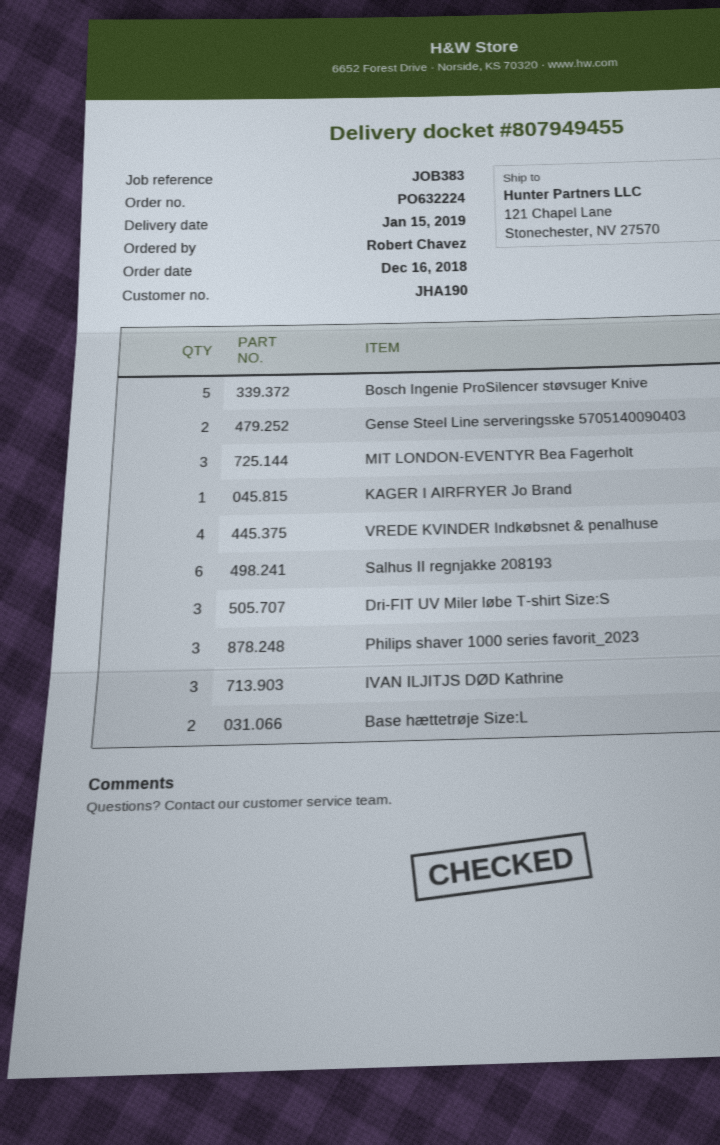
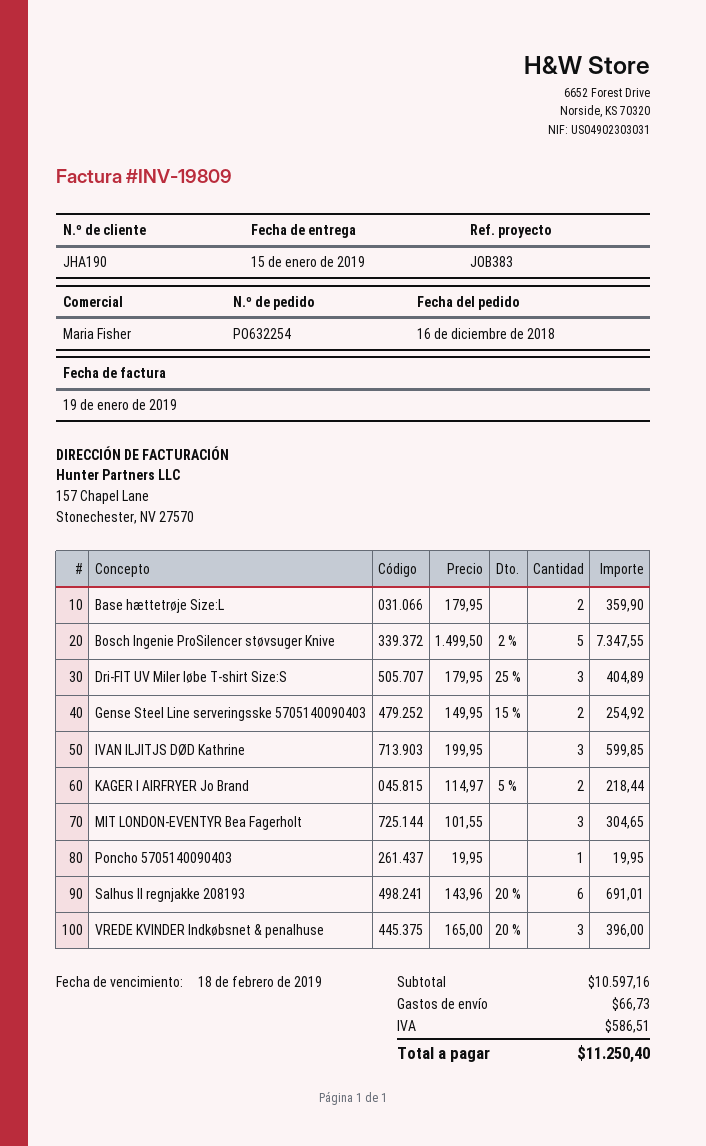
order number: PO632224 -> PO632254
KAGER I AIRFRYER Jo Brand: 1 -> 2
VREDE KVINDER Indkøbsnet & penalhuse: 4 -> 3
Philips shaver 1000 series favorit_2023: 3 -> none
Poncho 5705140090403: none -> 1

